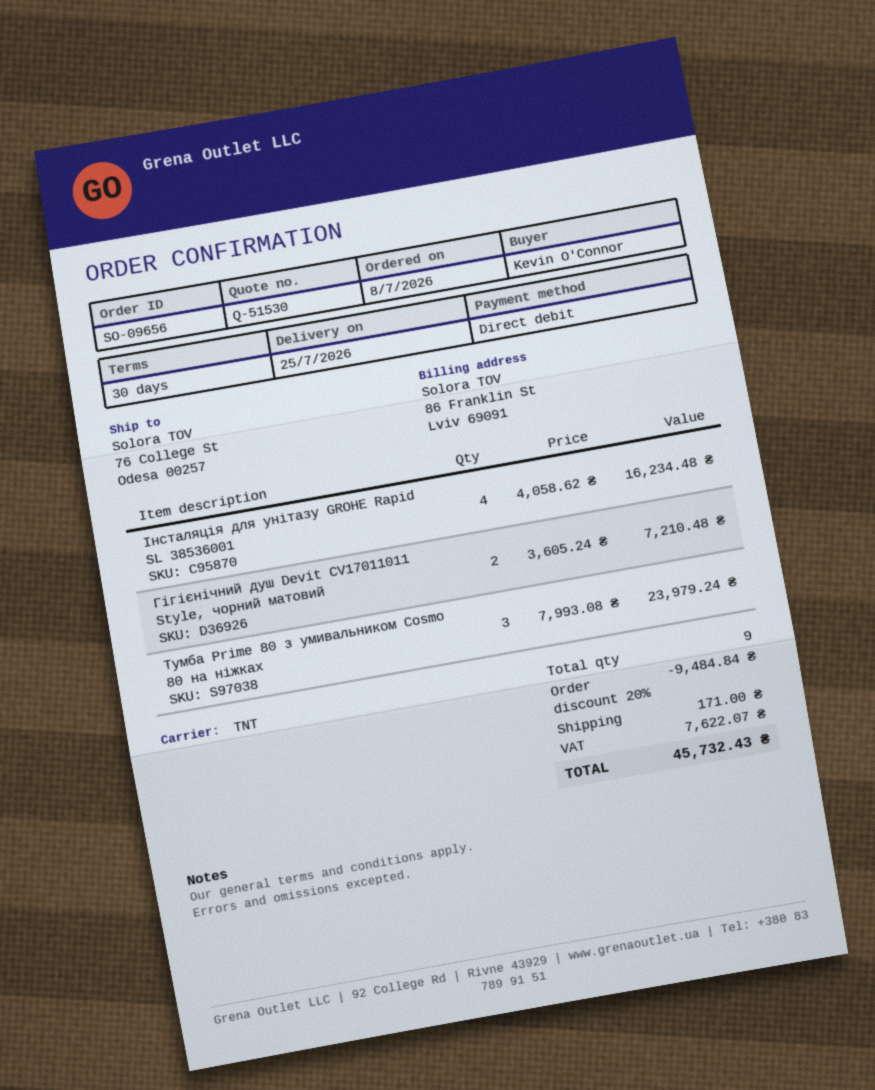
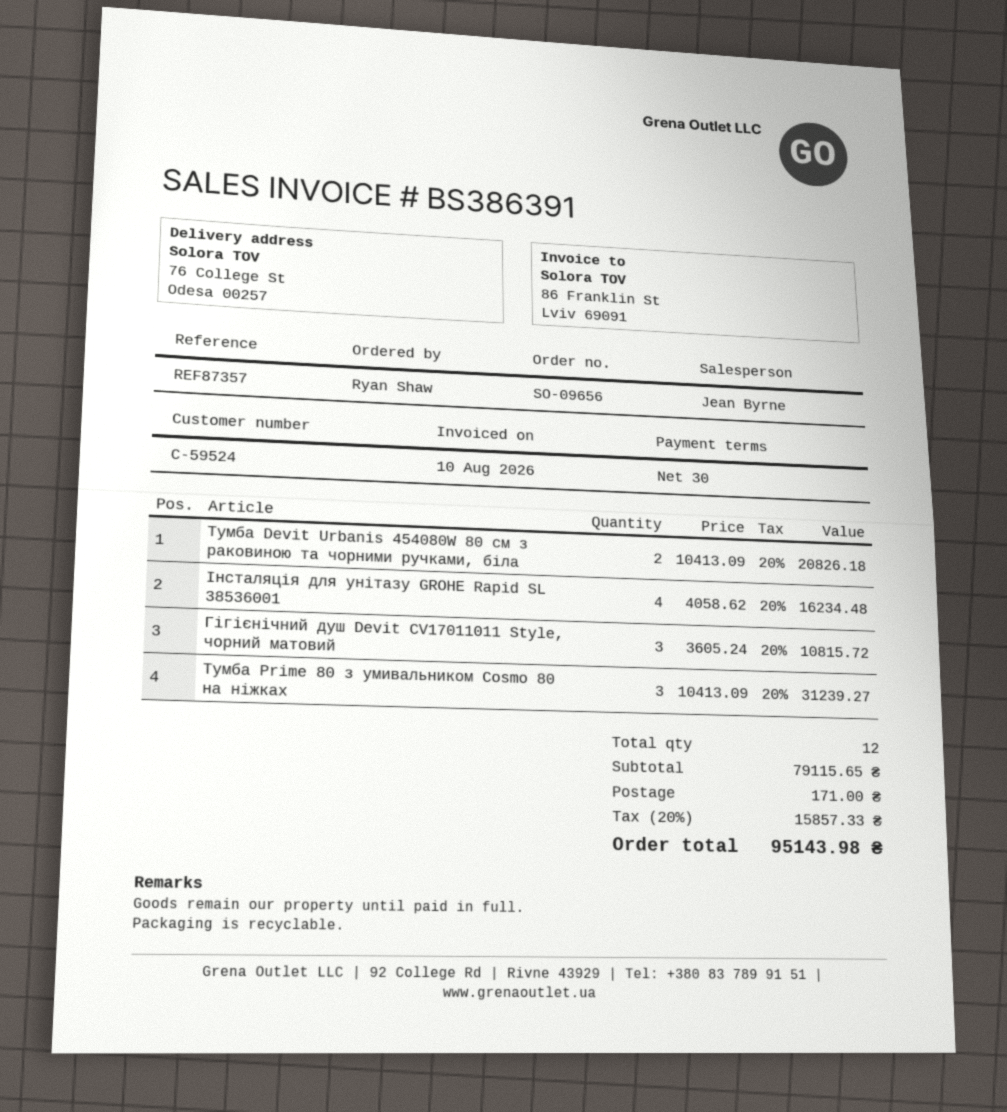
ordered by: Kevin O'Connor -> Ryan Shaw
Гігієнічний душ Devit CV17011011 Style, чорний матовий: 2 x 3605.24 = 7210.48 -> 3 x 3605.24 = 10815.72
Тумба Prime 80 з умивальником Cosmo 80 на ніжках: 3 x 7993.08 = 23979.24 -> 3 x 10413.09 = 31239.27
Тумба Devit Urbanis 454080W 80 см з раковиною та чорними ручками, біла: none -> 2 x 10413.09 = 20826.18
total quantity: 9 -> 12
discount: 20% = 9484.84 -> none
tax: 7622.07 -> 15857.33
total: 45732.43 -> 95143.98

